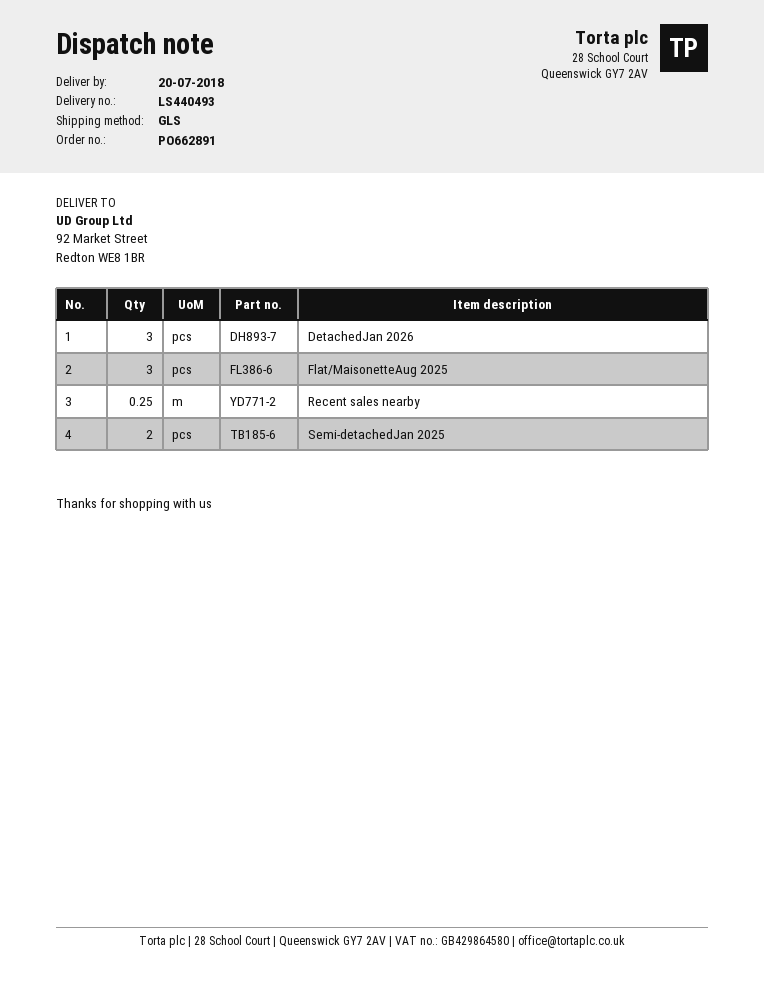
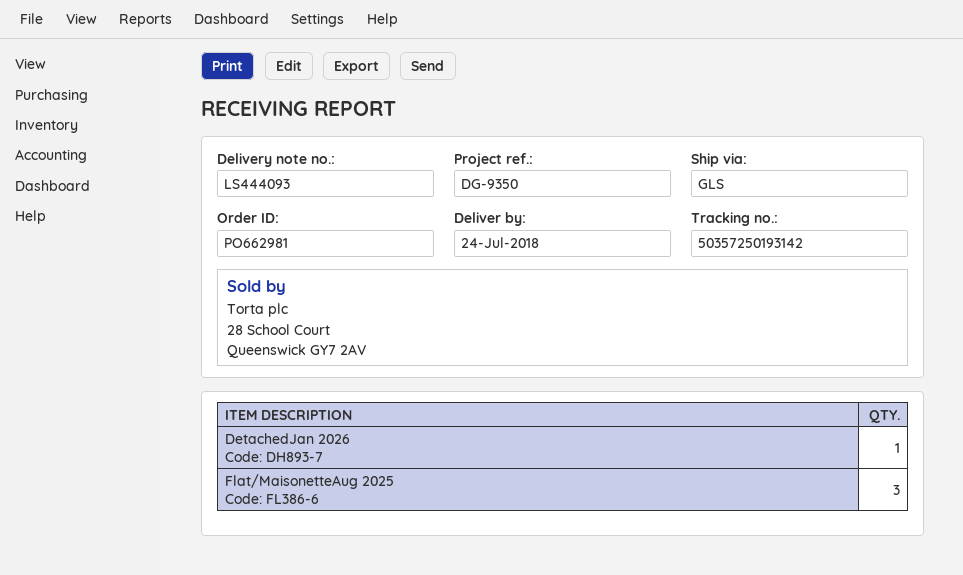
order number: PO662891 -> PO662981
delivery note number: LS440493 -> LS444093
delivery date: 2018-07-20 -> 2018-07-24
DetachedJan 2026: 3 -> 1
Recent sales nearby: 0.25 -> none
Semi-detachedJan 2025: 2 -> none

